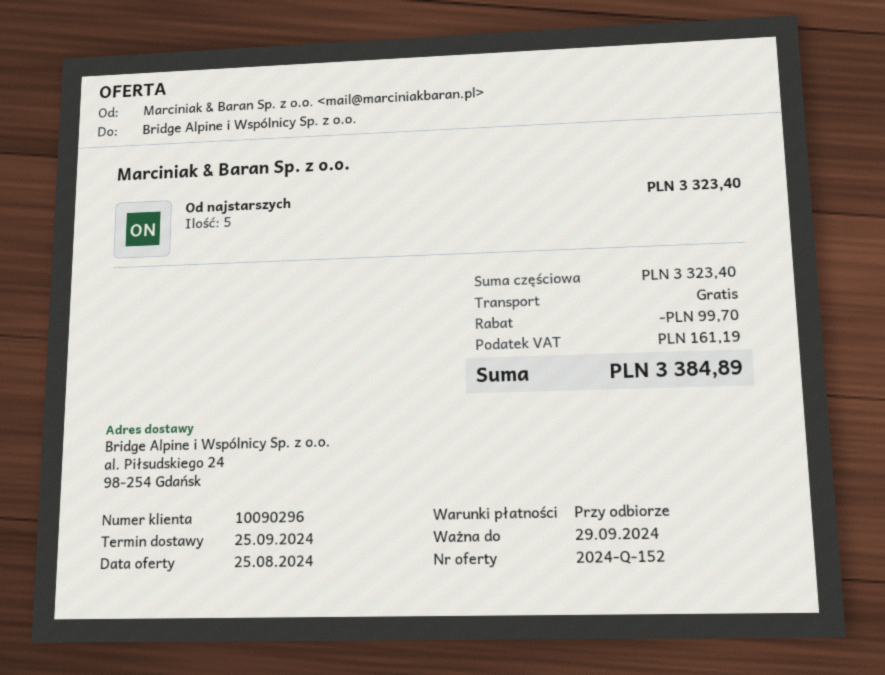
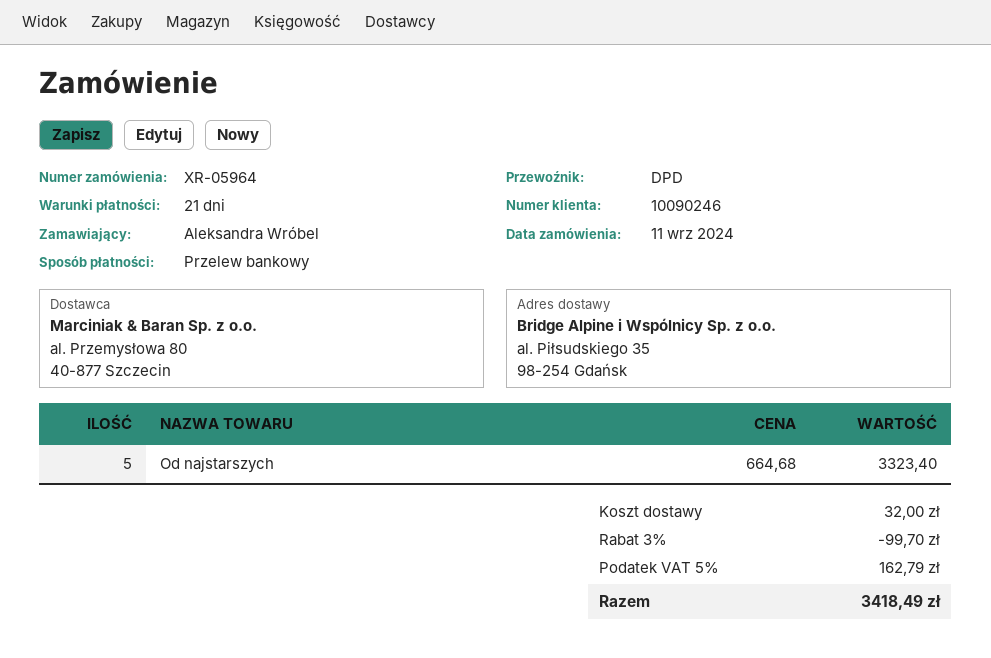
payment terms: on receipt -> 21 days
customer number: 10090296 -> 10090246
ship to: al. Piłsudskiego 24, 98-254 Gdańsk -> al. Piłsudskiego 35, 98-254 Gdańsk
shipping: 0.00 -> 32.00
tax: 161.19 -> 162.79
total: 3384.89 -> 3418.49

